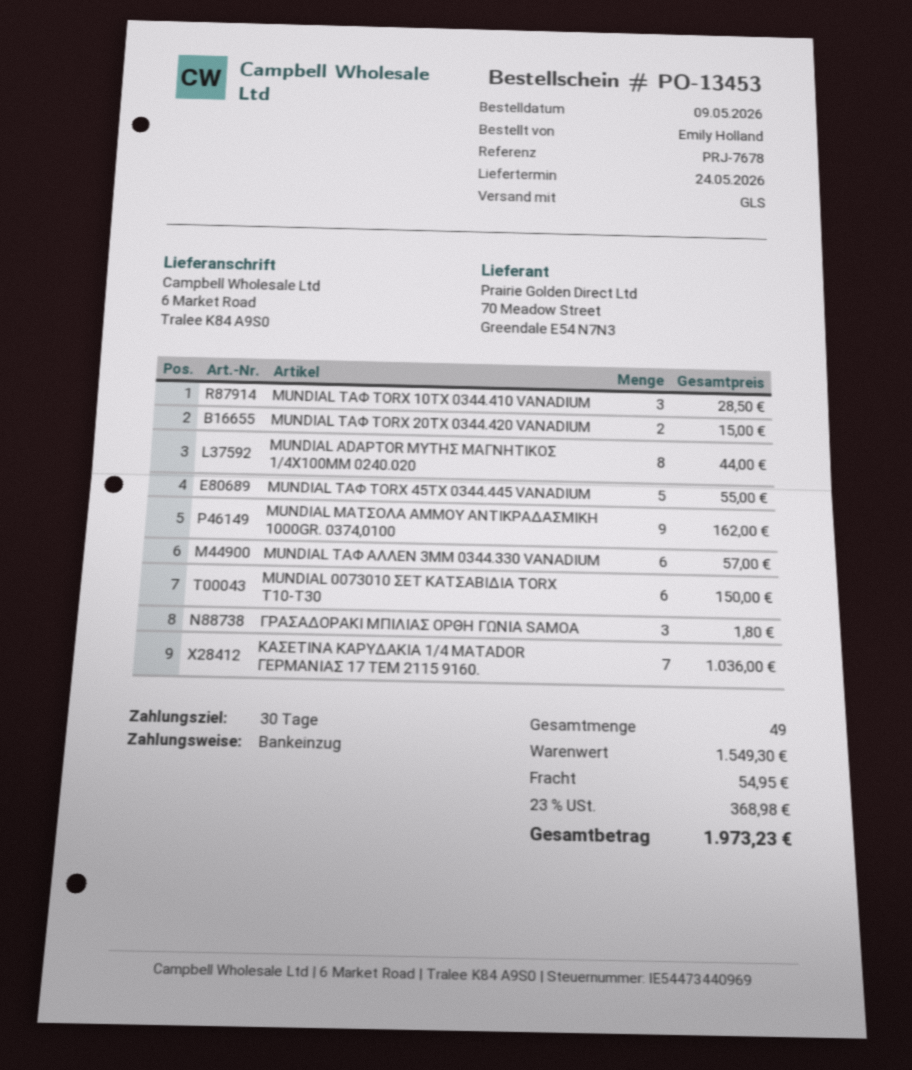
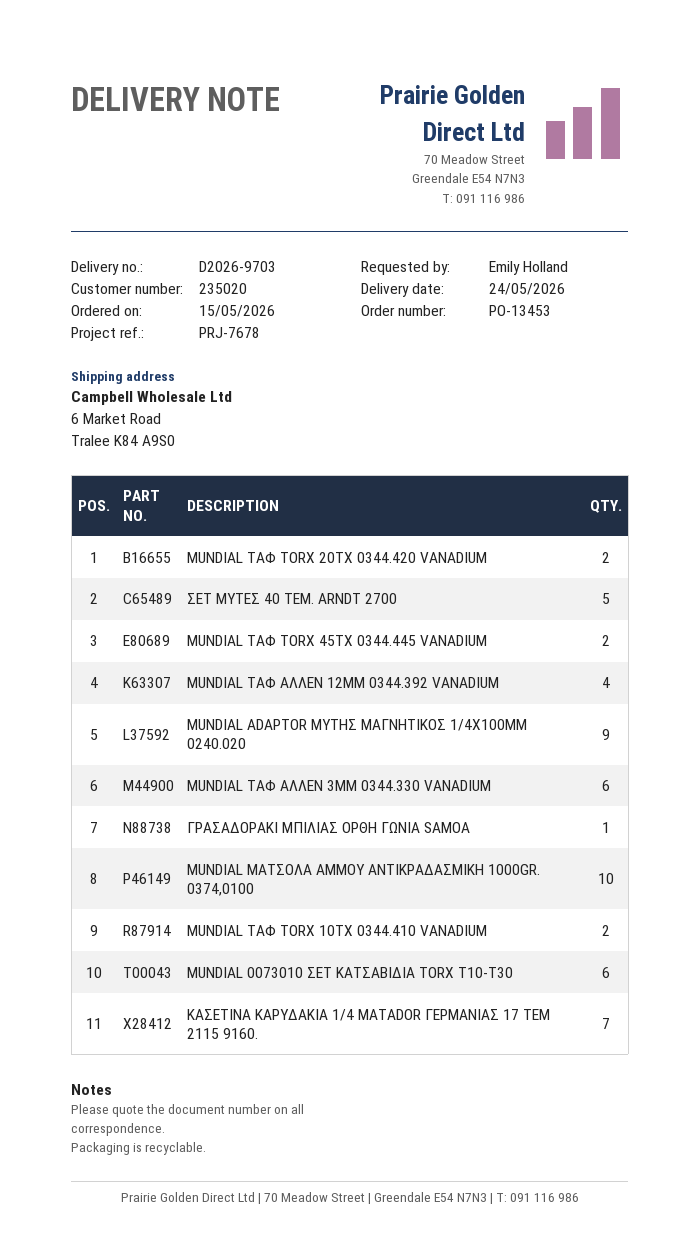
order date: 2026-05-09 -> 2026-05-15
MUNDIAL ΤΑΦ TORX 10TX 0344.410 VANADIUM: 3 -> 2
MUNDIAL ADAPTOR ΜΥΤΗΣ ΜΑΓΝΗΤΙΚΟΣ 1/4Χ100ΜΜ 0240.020: 8 -> 9
MUNDIAL ΤΑΦ TORX 45TX 0344.445 VANADIUM: 5 -> 2
MUNDIAL ΜΑΤΣΟΛΑ ΑΜΜΟΥ ΑΝΤΙΚΡΑΔΑΣΜΙΚΗ 1000GR. 0374,0100: 9 -> 10
ΓΡΑΣΑΔΟΡΑΚΙ ΜΠΙΛΙΑΣ ΟΡΘΗ ΓΩΝΙΑ SAMOA: 3 -> 1
ΣΕΤ ΜΥΤΕΣ 40 ΤΕΜ. ARNDT 2700: none -> 5
MUNDIAL ΤΑΦ ΑΛΛΕΝ 12ΜΜ 0344.392 VANADIUM: none -> 4

